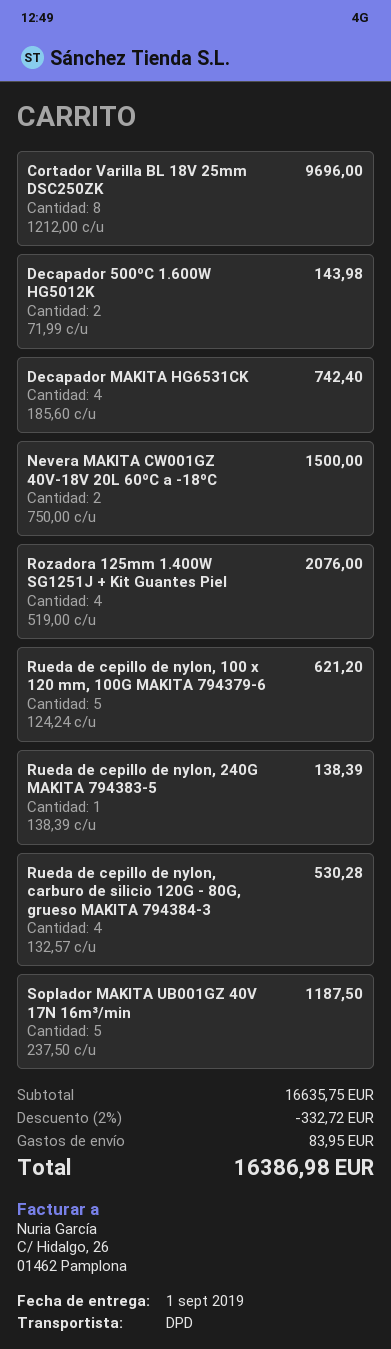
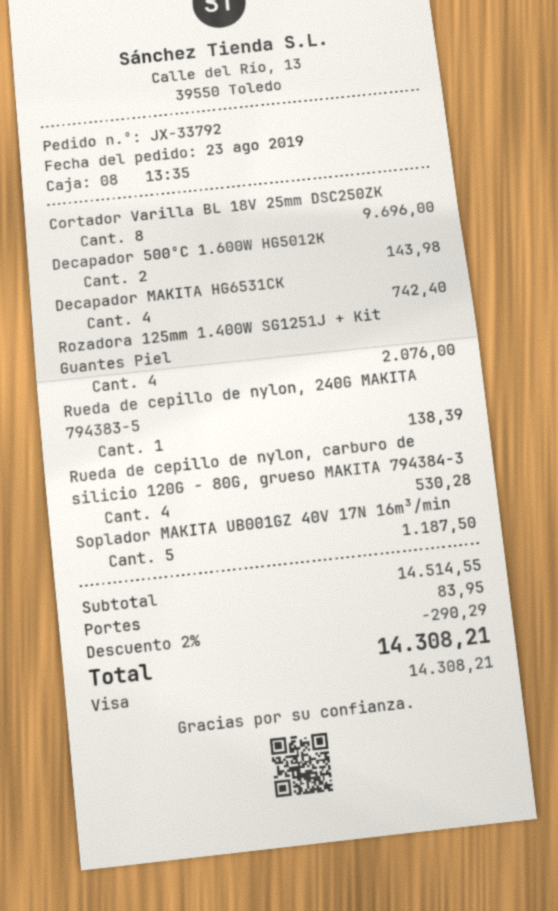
Nevera MAKITA CW001GZ 40V-18V 20L 60ºC a -18ºC: 2 for 1500.00 -> none
Rueda de cepillo de nylon, 100 x 120 mm, 100G MAKITA 794379-6: 5 for 621.20 -> none
subtotal: 16635.75 -> 14514.55
discount: 2% = 332.72 -> 2% = 290.29
total: 16386.98 -> 14308.21

